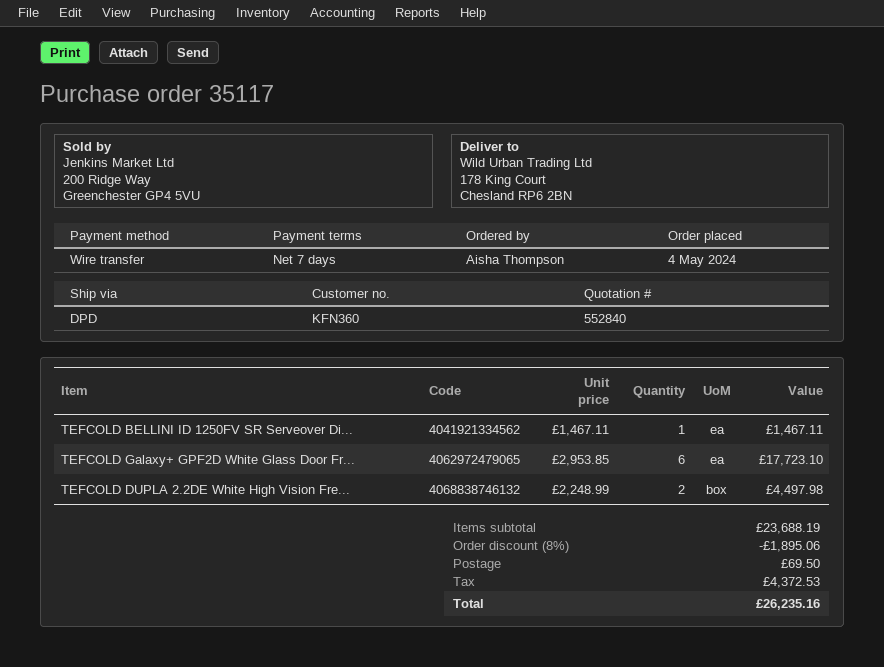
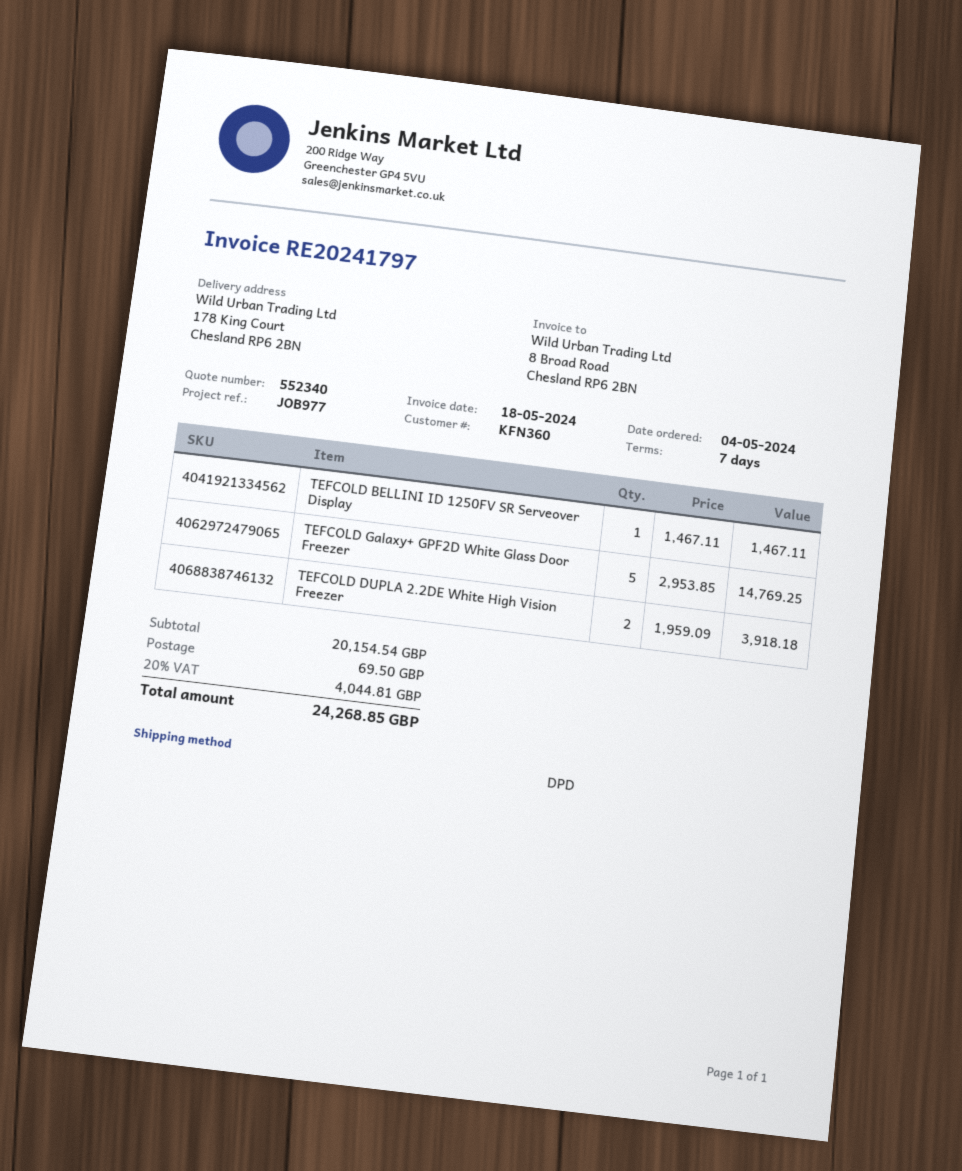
quote number: 552840 -> 552340
TEFCOLD Galaxy+ GPF2D White Glass Door Fr...: 6 x 2953.85 = 17723.10 -> 5 x 2953.85 = 14769.25
TEFCOLD DUPLA 2.2DE White High Vision Fre...: 2 x 2248.99 = 4497.98 -> 2 x 1959.09 = 3918.18
subtotal: 23688.19 -> 20154.54
discount: 8% = 1895.06 -> none
tax: 4372.53 -> 4044.81
total: 26235.16 -> 24268.85

